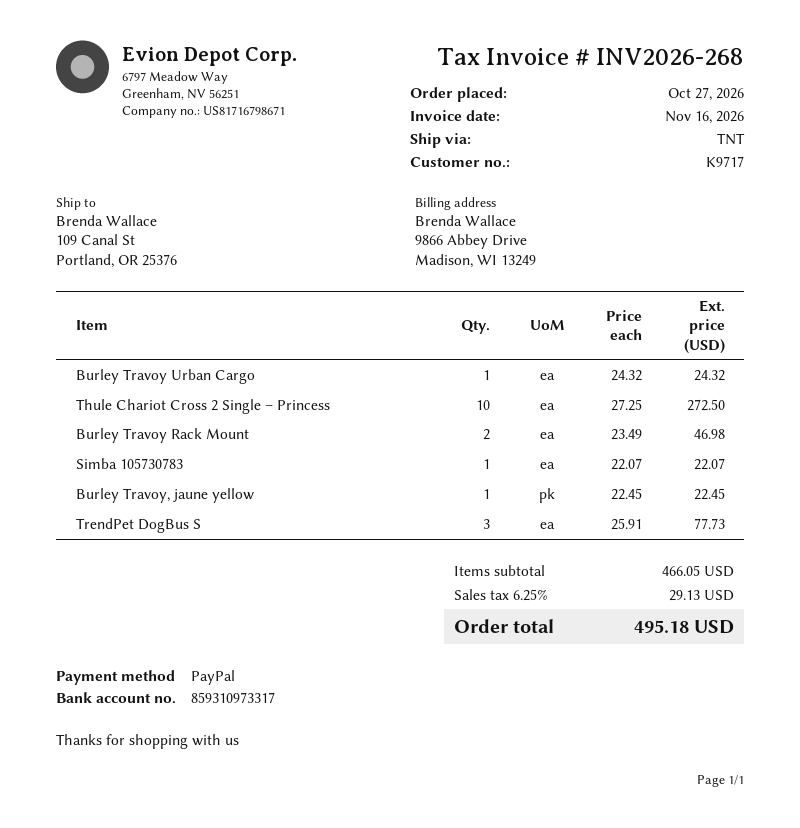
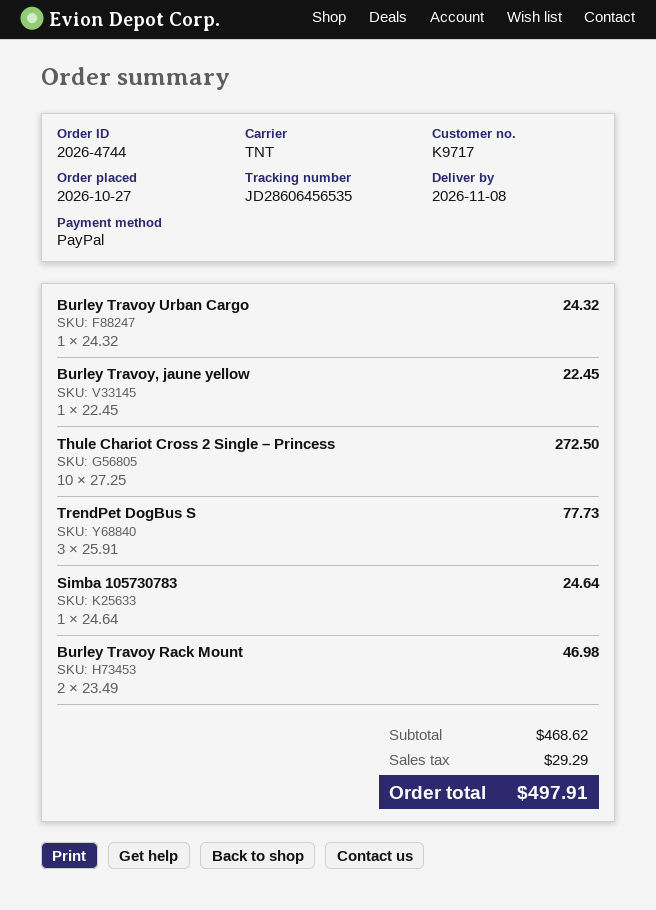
Simba 105730783: 1 x 22.07 = 22.07 -> 1 x 24.64 = 24.64
subtotal: 466.05 -> 468.62
tax: 29.13 -> 29.29
total: 495.18 -> 497.91

